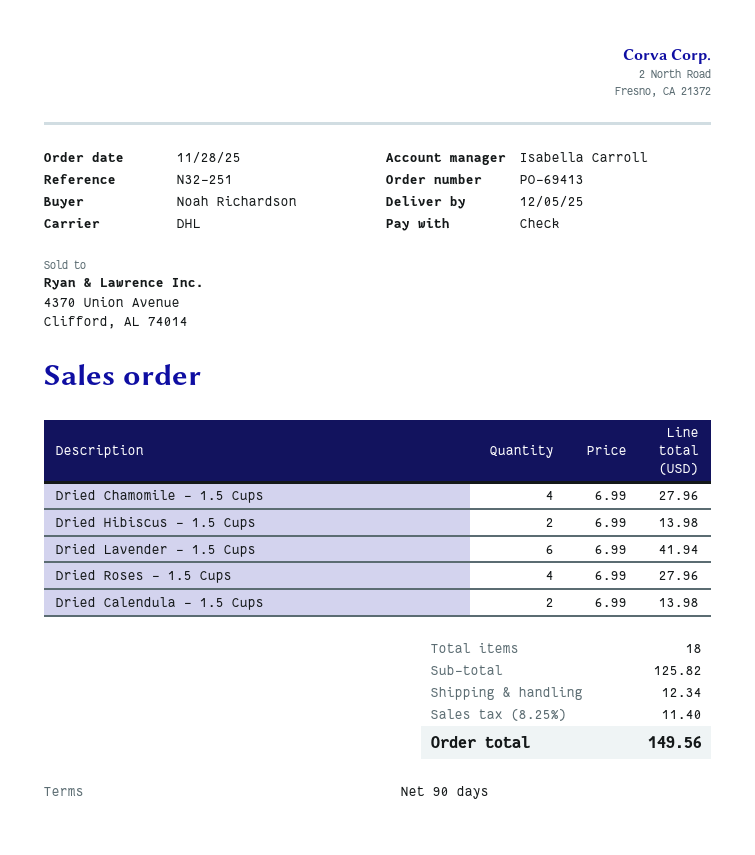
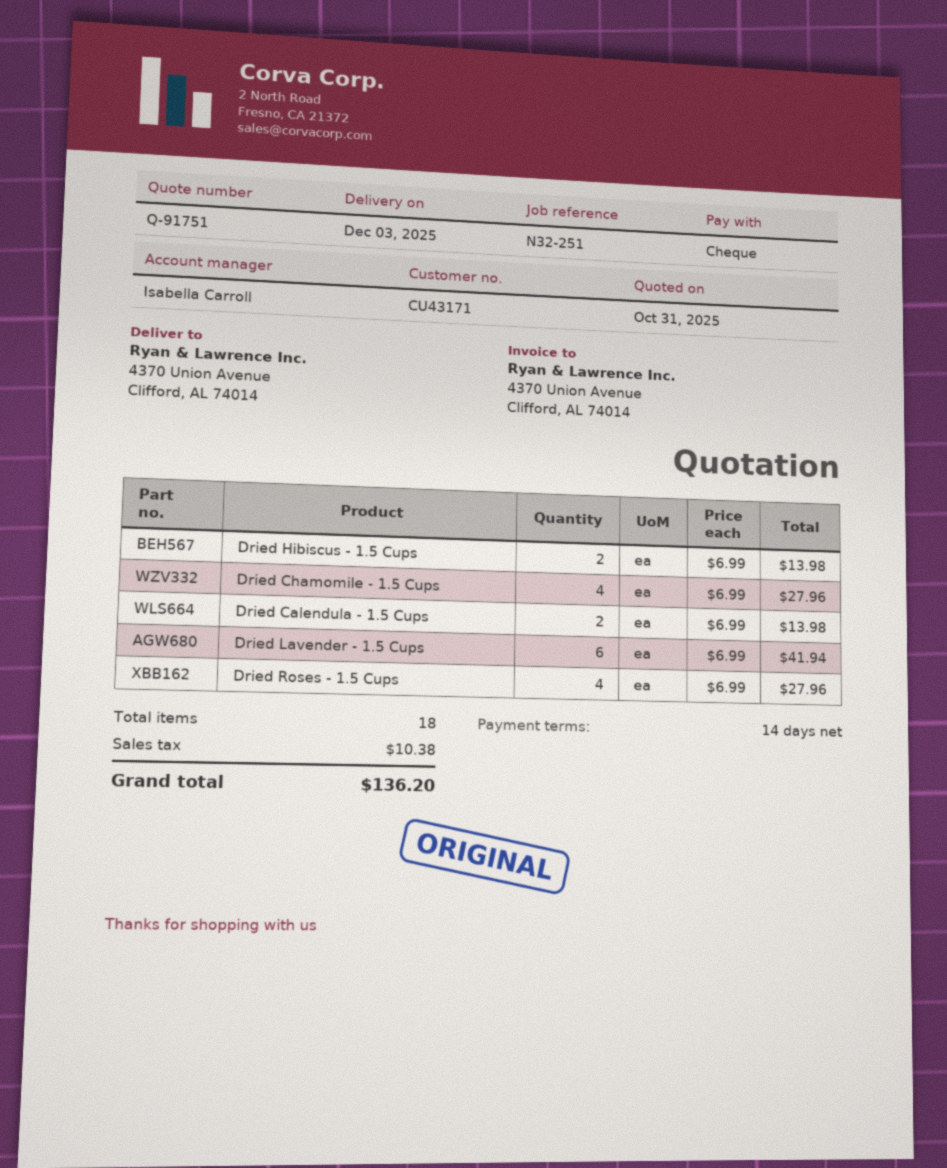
delivery date: 2025-12-05 -> 2025-12-03
payment terms: 90 days -> 14 days
shipping: 12.34 -> none
tax: 11.40 -> 10.38
total: 149.56 -> 136.20

